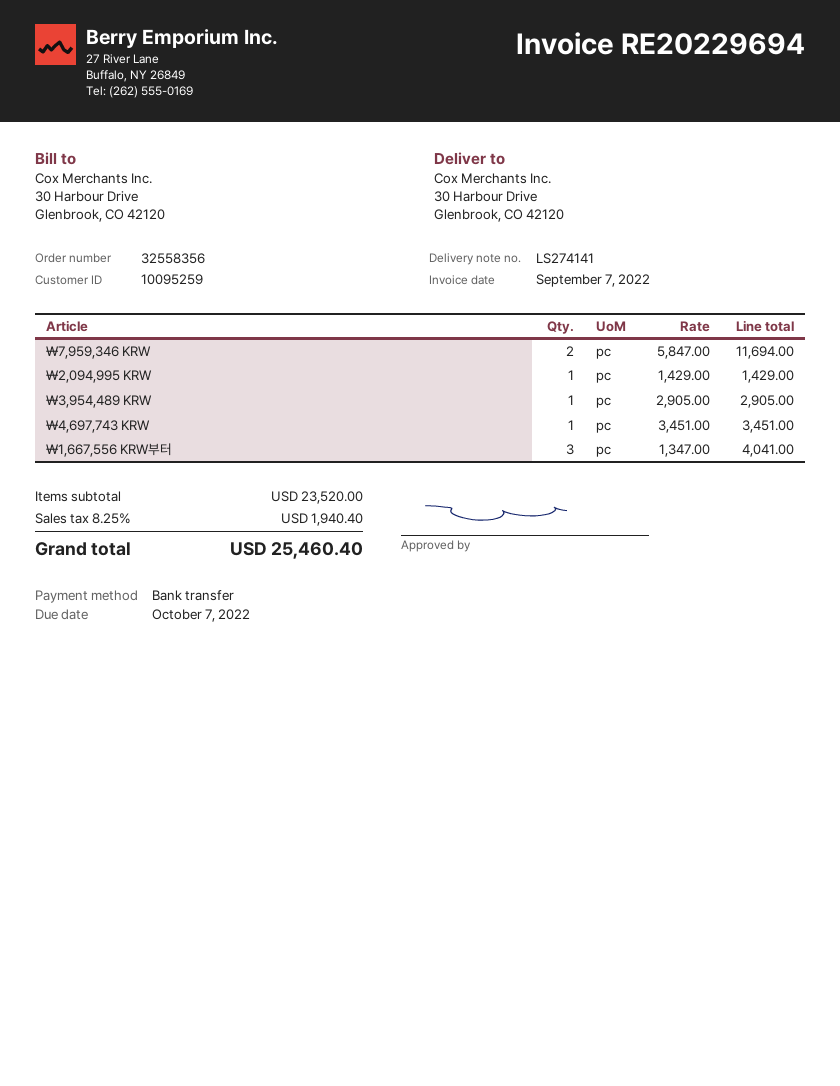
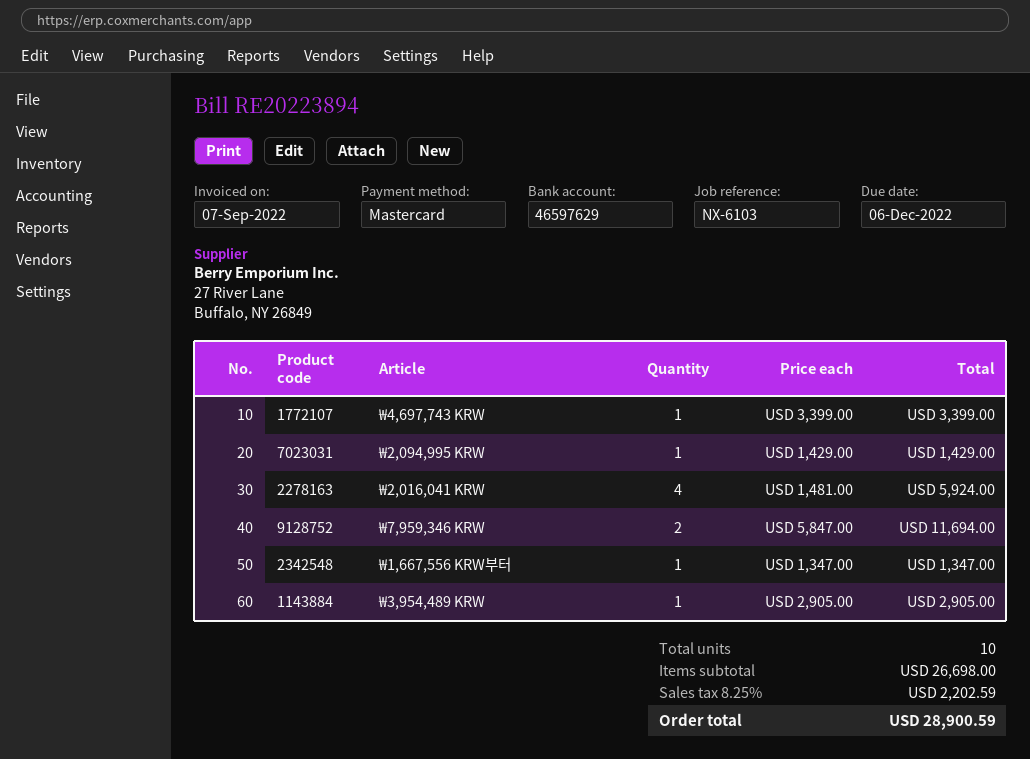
invoice number: RE20229694 -> RE20223894
due date: 2022-10-07 -> 2022-12-06
payment method: bank transfer -> Mastercard
₩4,697,743 KRW: 1 x 3451.00 = 3451.00 -> 1 x 3399.00 = 3399.00
₩1,667,556 KRW부터: 3 x 1347.00 = 4041.00 -> 1 x 1347.00 = 1347.00
₩2,016,041 KRW: none -> 4 x 1481.00 = 5924.00
subtotal: 23520.00 -> 26698.00
tax: 8.25% = 1940.40 -> 8.25% = 2202.59
total: 25460.40 -> 28900.59

